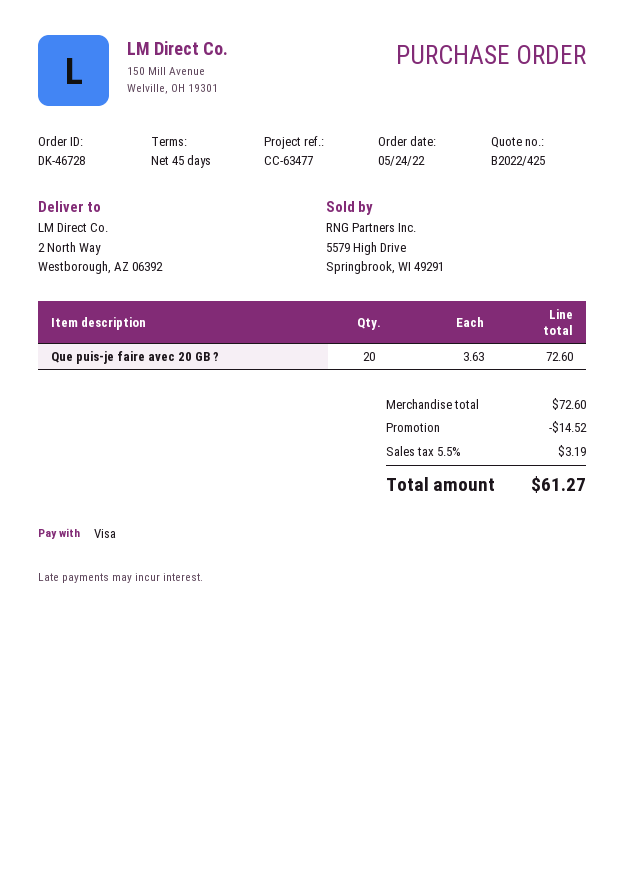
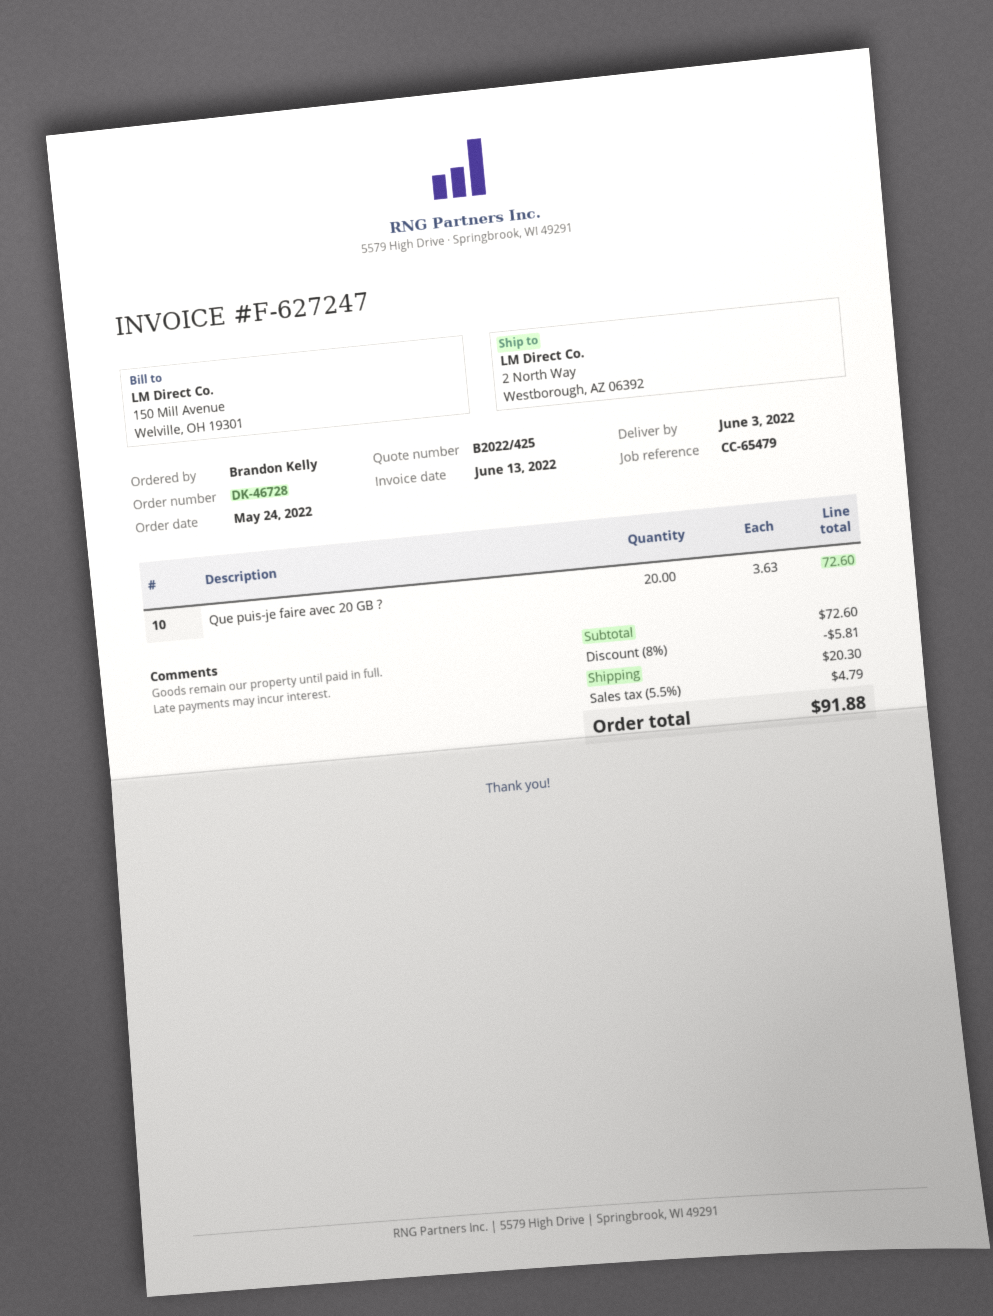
reference: CC-63477 -> CC-65479
discount: 14.52 -> 5.81
shipping: none -> 20.30
tax: 5.5% = 3.19 -> 5.5% = 4.79
total: 61.27 -> 91.88

